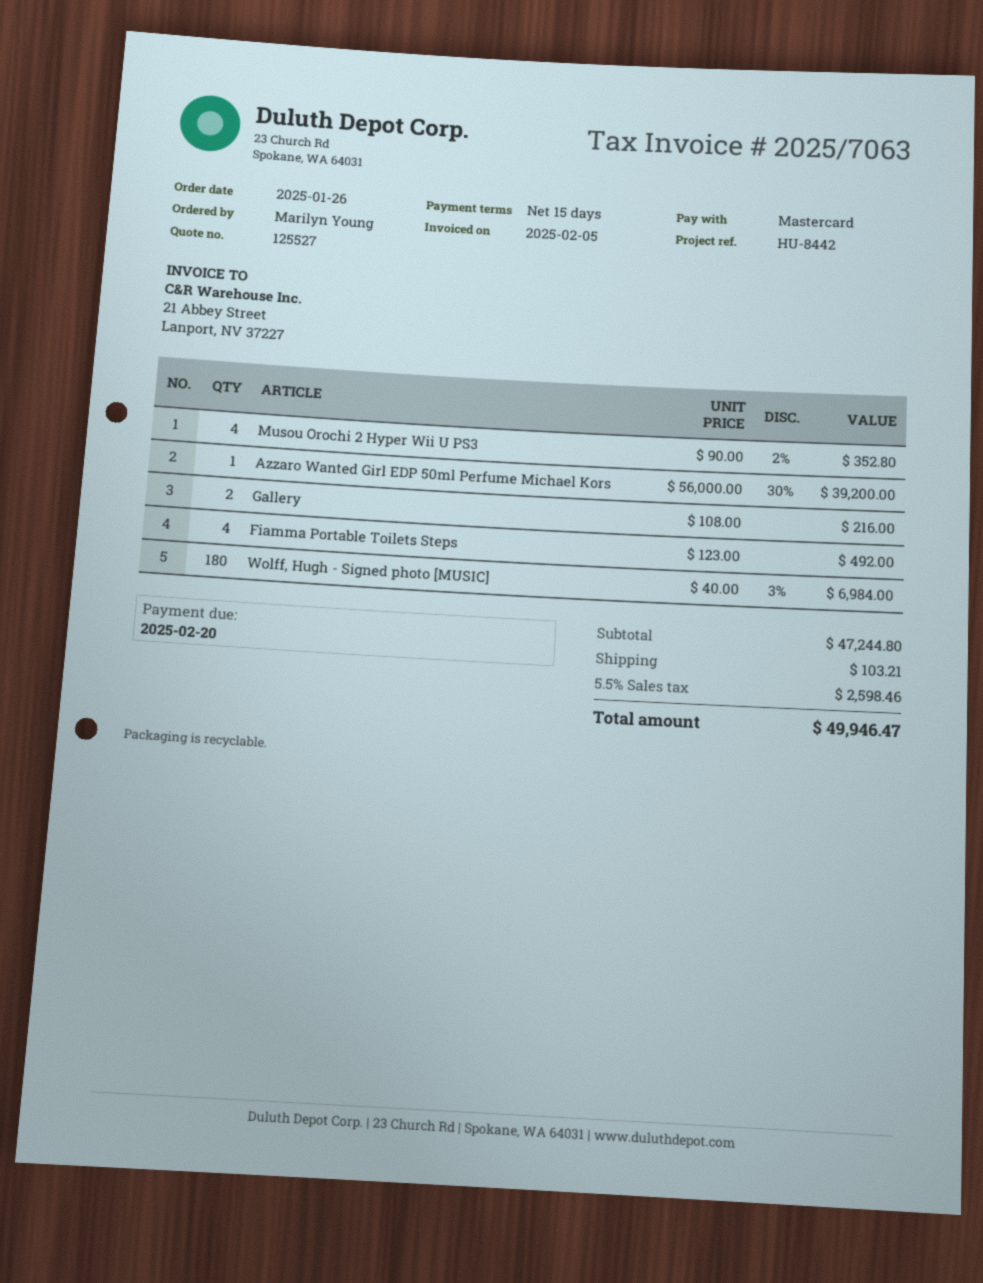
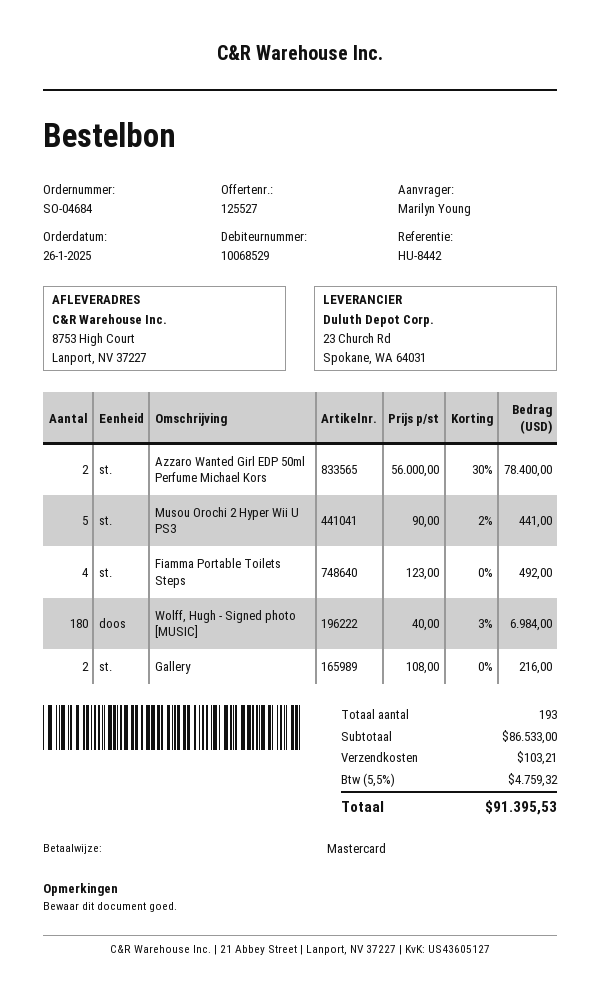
Musou Orochi 2 Hyper Wii U PS3: 4 x 90.00 - 2% = 352.80 -> 5 x 90.00 - 2% = 441.00
Azzaro Wanted Girl EDP 50ml Perfume Michael Kors: 1 x 56000.00 - 30% = 39200.00 -> 2 x 56000.00 - 30% = 78400.00
subtotal: 47244.80 -> 86533.00
tax: 5.5% = 2598.46 -> 5.5% = 4759.32
total: 49946.47 -> 91395.53

